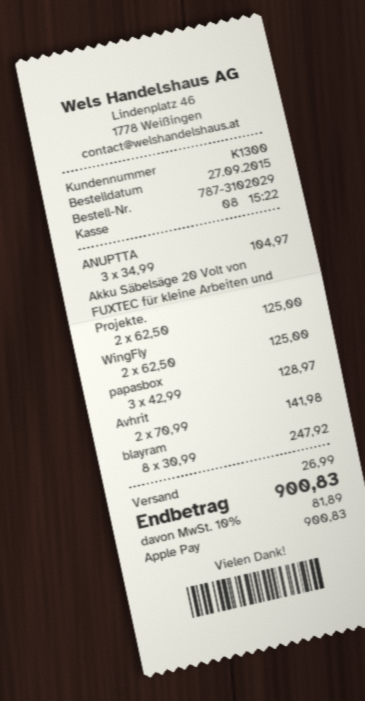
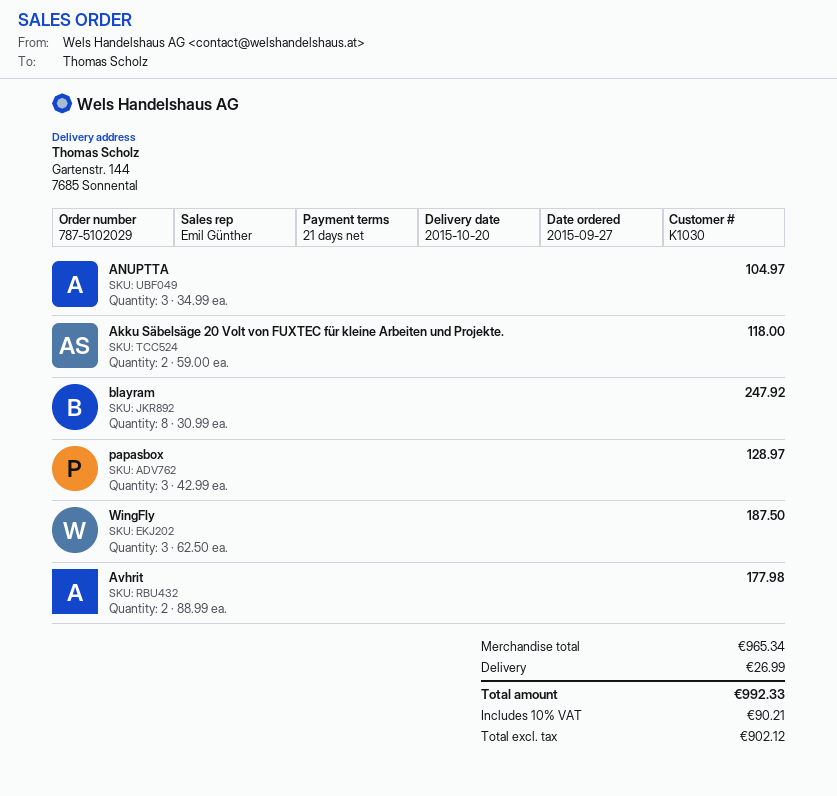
order number: 787-3102029 -> 787-5102029
customer number: K1300 -> K1030
Akku Säbelsäge 20 Volt von FUXTEC für kleine Arbeiten und Projekte.: 2 x 62.50 = 125.00 -> 2 x 59.00 = 118.00
WingFly: 2 x 62.50 = 125.00 -> 3 x 62.50 = 187.50
Avhrit: 2 x 70.99 = 141.98 -> 2 x 88.99 = 177.98
tax: 10% = 81.89 -> 10% = 90.21
total: 900.83 -> 992.33

